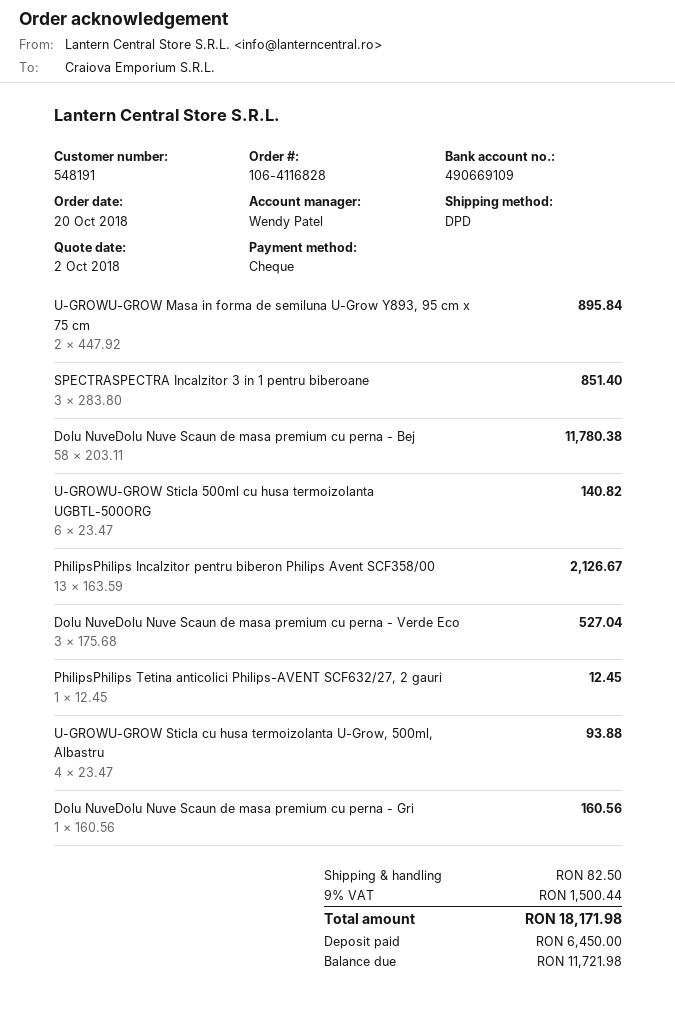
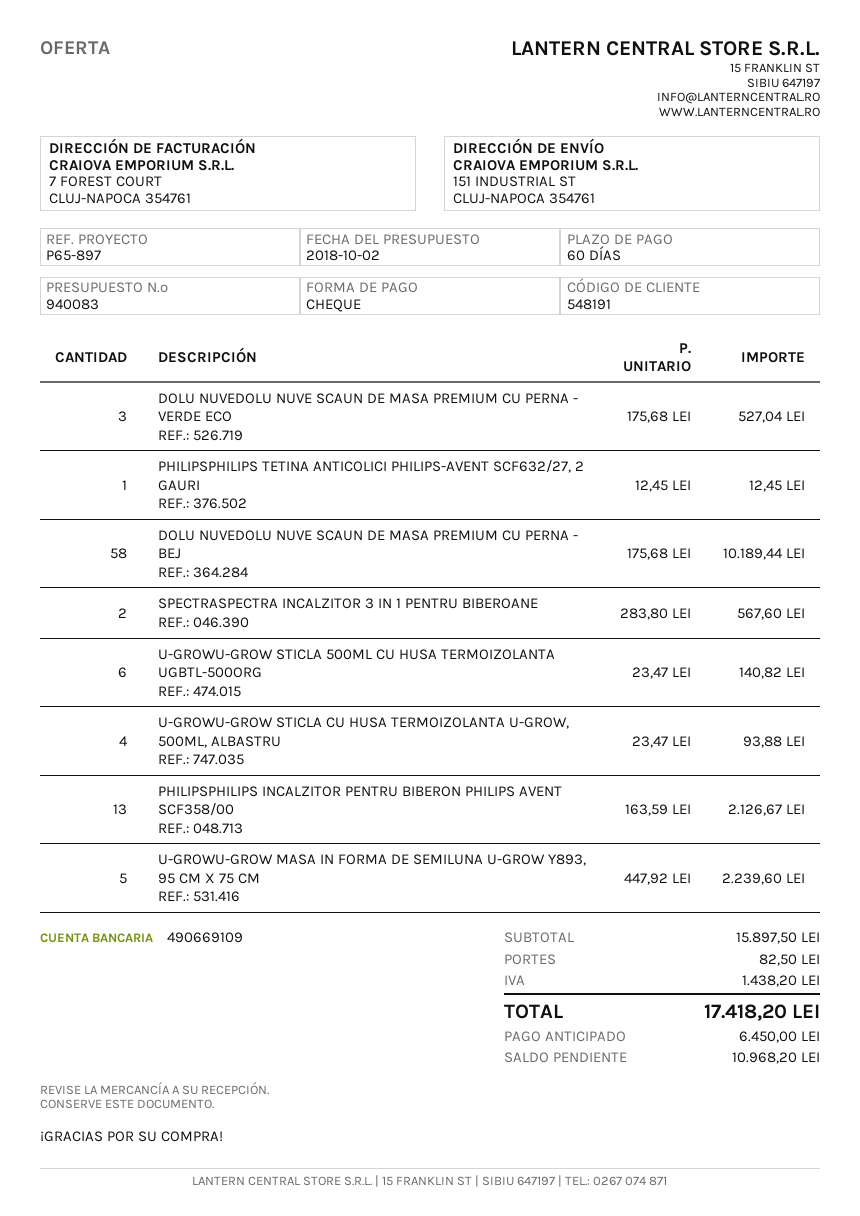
U-GROWU-GROW Masa in forma de semiluna U-Grow Y893, 95 cm x 75 cm: 2 x 447.92 = 895.84 -> 5 x 447.92 = 2239.60
SPECTRASPECTRA Incalzitor 3 in 1 pentru biberoane: 3 x 283.80 = 851.40 -> 2 x 283.80 = 567.60
Dolu NuveDolu Nuve Scaun de masa premium cu perna - Bej: 58 x 203.11 = 11780.38 -> 58 x 175.68 = 10189.44
Dolu NuveDolu Nuve Scaun de masa premium cu perna - Gri: 1 x 160.56 = 160.56 -> none
tax: 1500.44 -> 1438.20
total: 18171.98 -> 17418.20
balance: 11721.98 -> 10968.20

